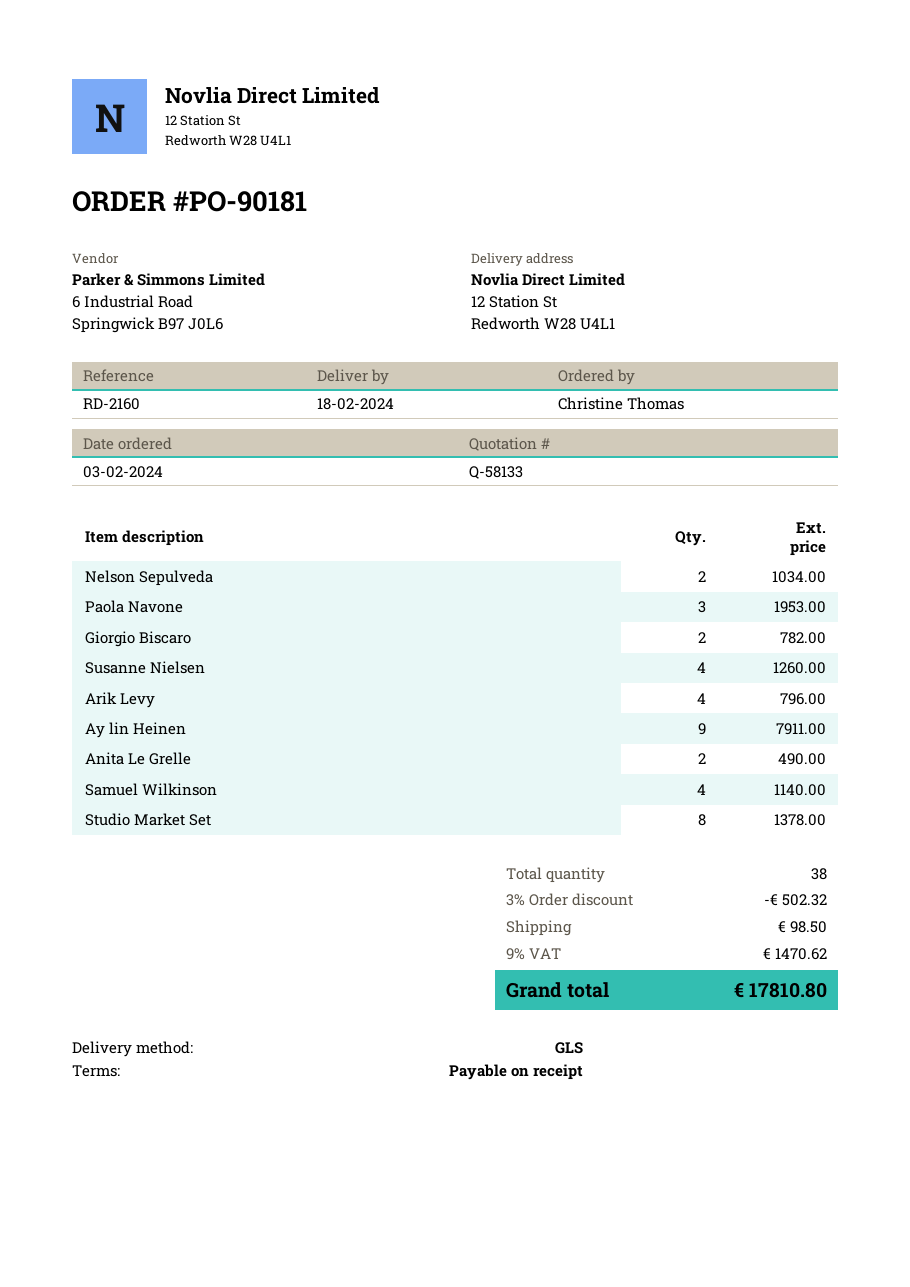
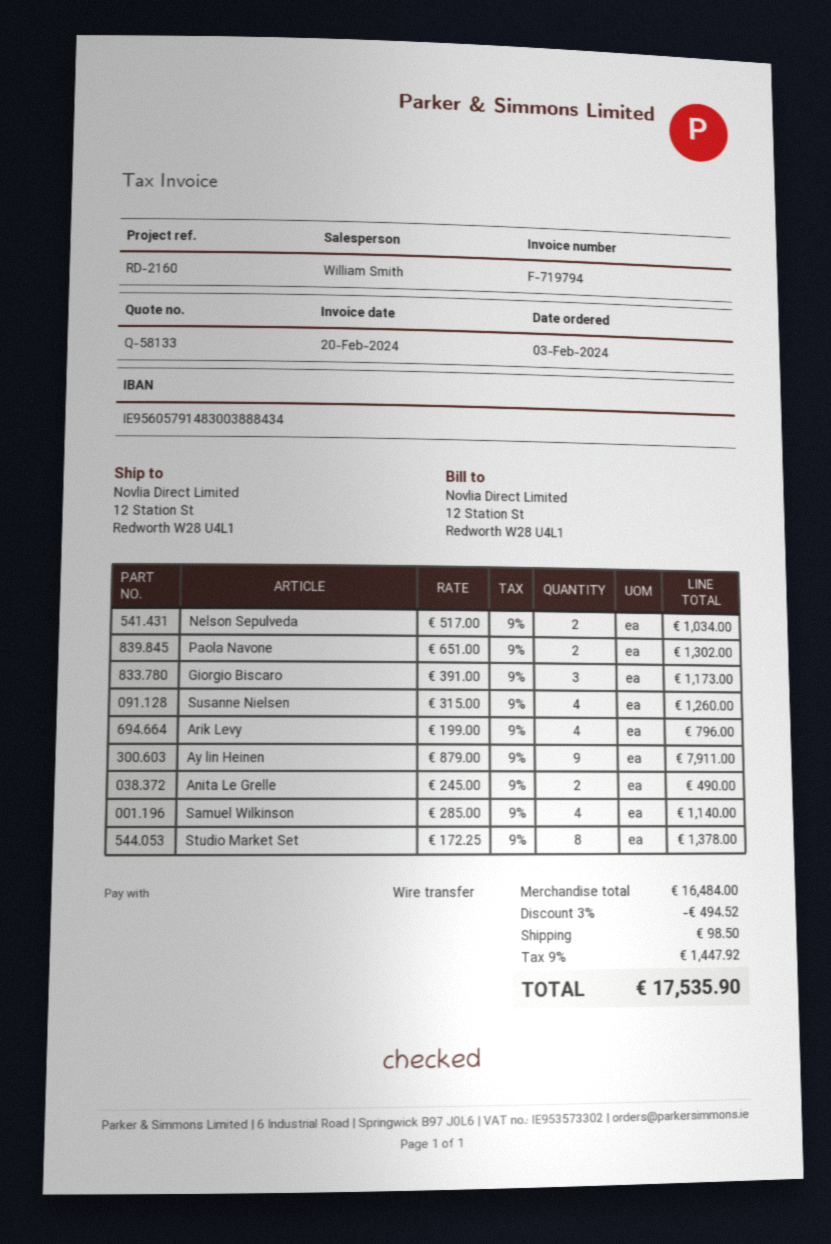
Paola Navone: 3 for 1953.00 -> 2 for 1302.00
Giorgio Biscaro: 2 for 782.00 -> 3 for 1173.00
discount: 3% = 502.32 -> 3% = 494.52
tax: 9% = 1470.62 -> 9% = 1447.92
total: 17810.80 -> 17535.90

